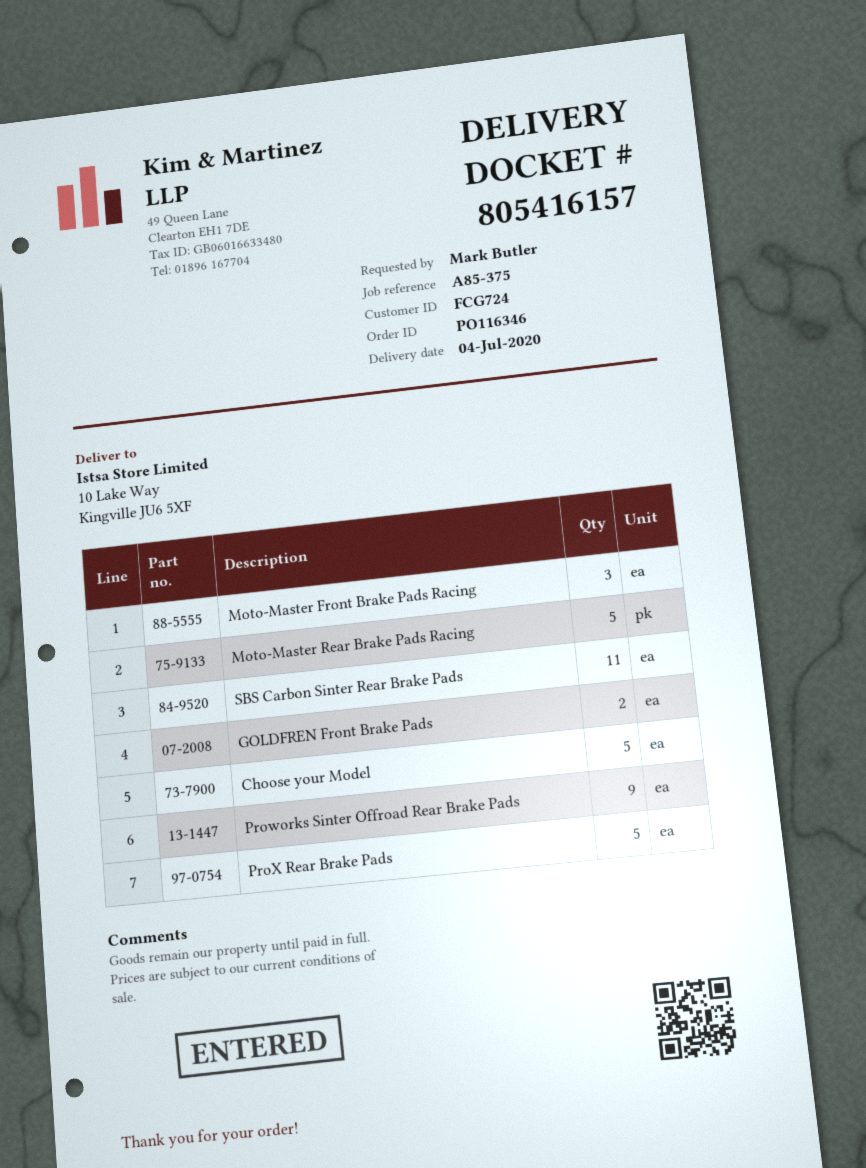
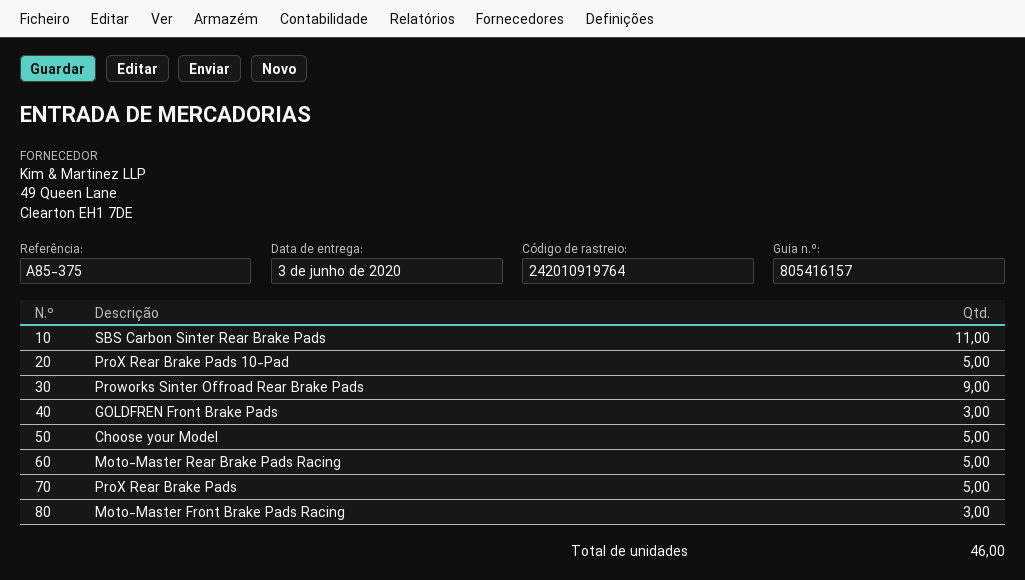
delivery date: 2020-07-04 -> 2020-06-03
GOLDFREN Front Brake Pads: 2 -> 3
ProX Rear Brake Pads 10-Pad: none -> 5

